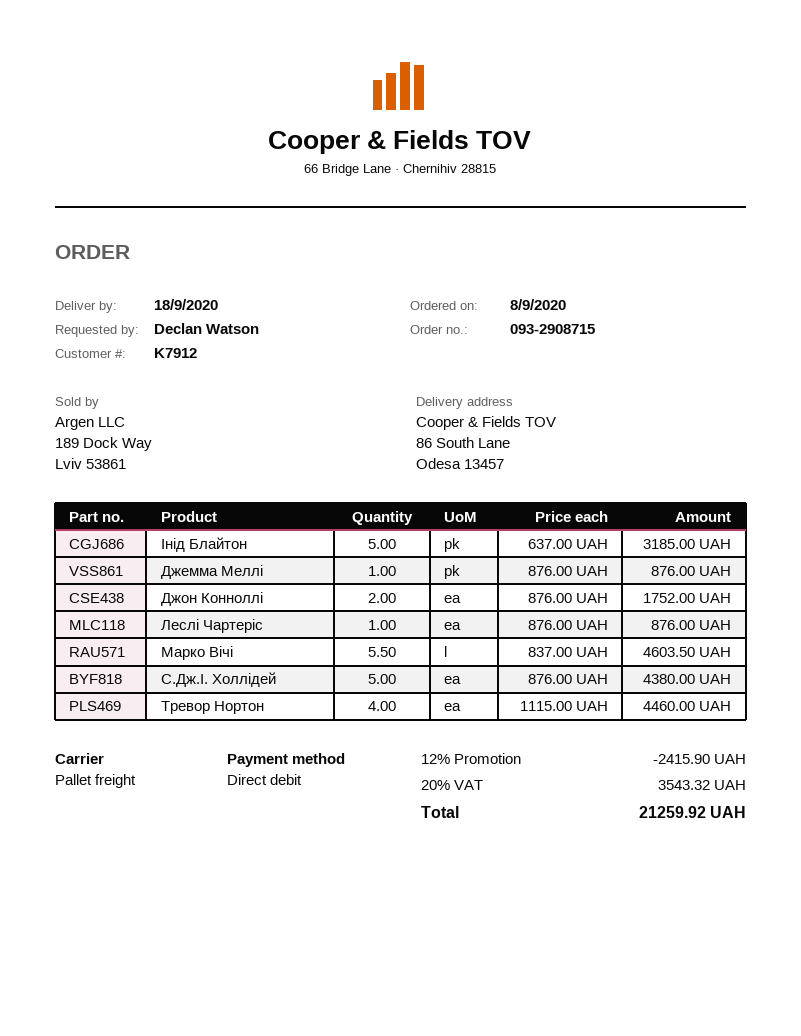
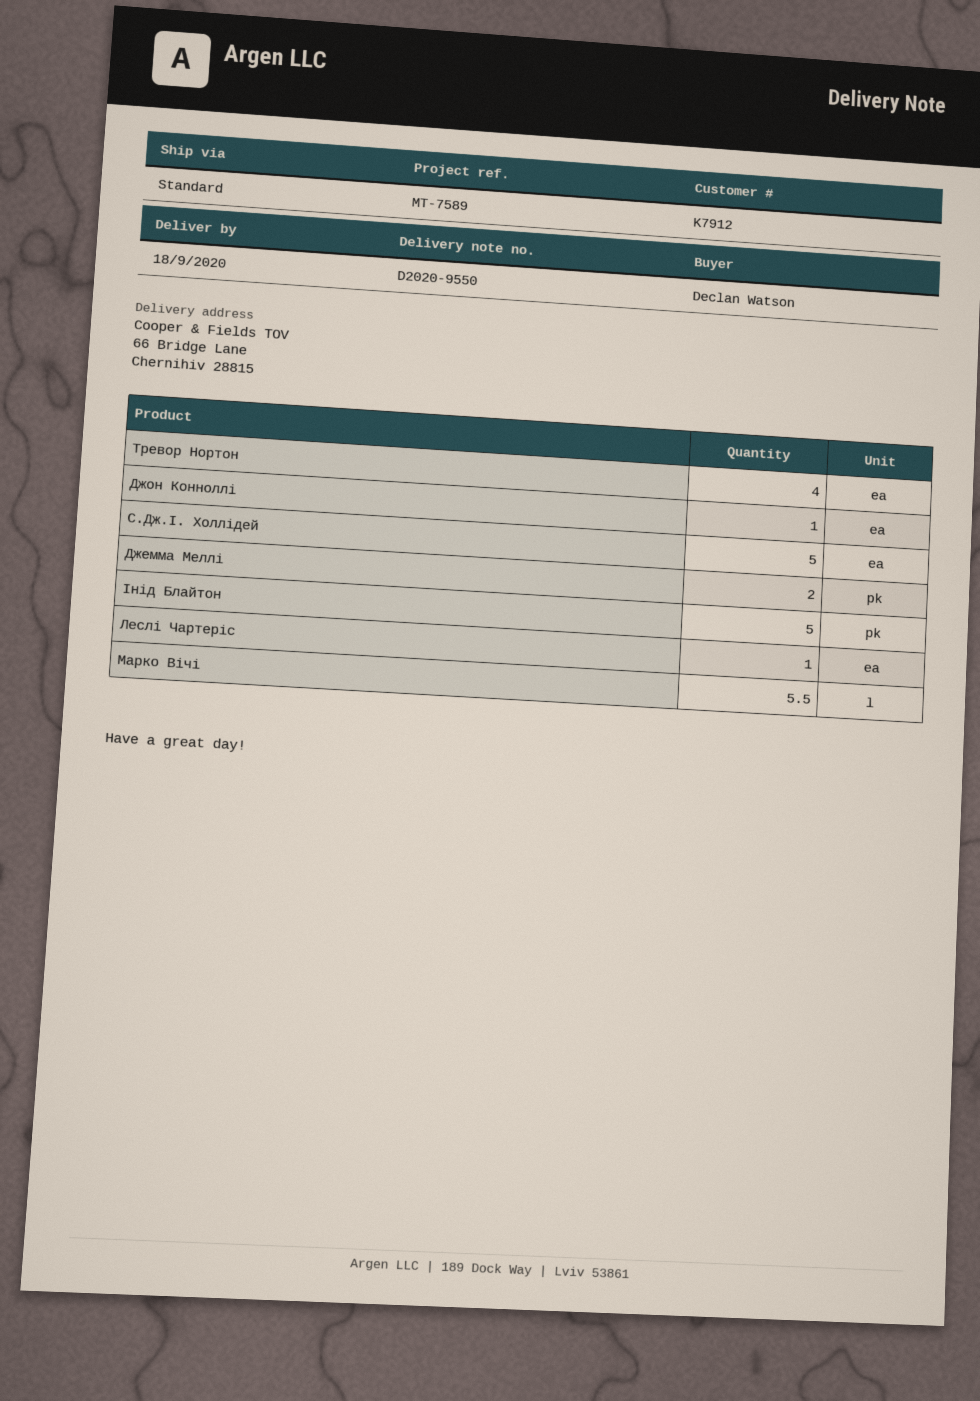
shipping method: pallet freight -> standard
ship to: 86 South Lane, Odesa 13457 -> 66 Bridge Lane, Chernihiv 28815
Джемма Меллі: 1 -> 2
Джон Конноллі: 2 -> 1

